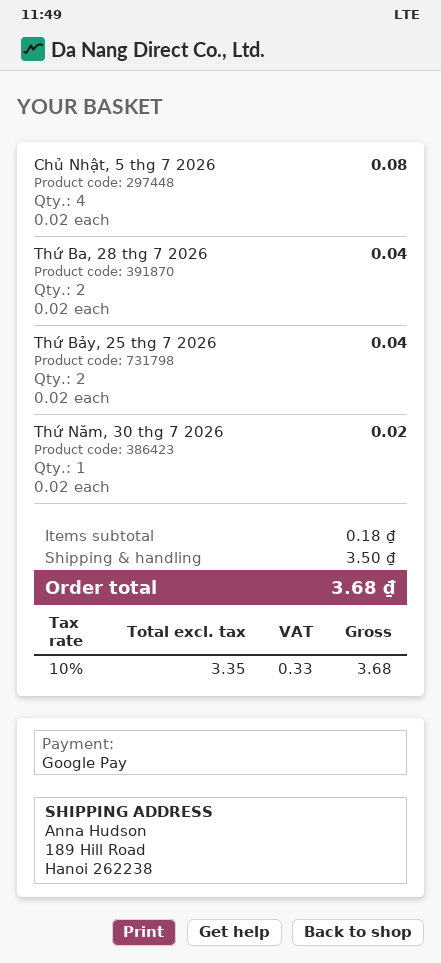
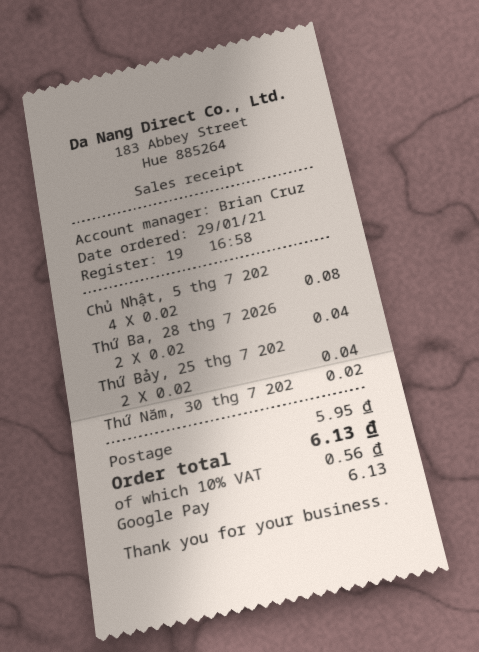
shipping: 3.50 -> 5.95
tax: 10% = 0.33 -> 10% = 0.56
total: 3.68 -> 6.13

